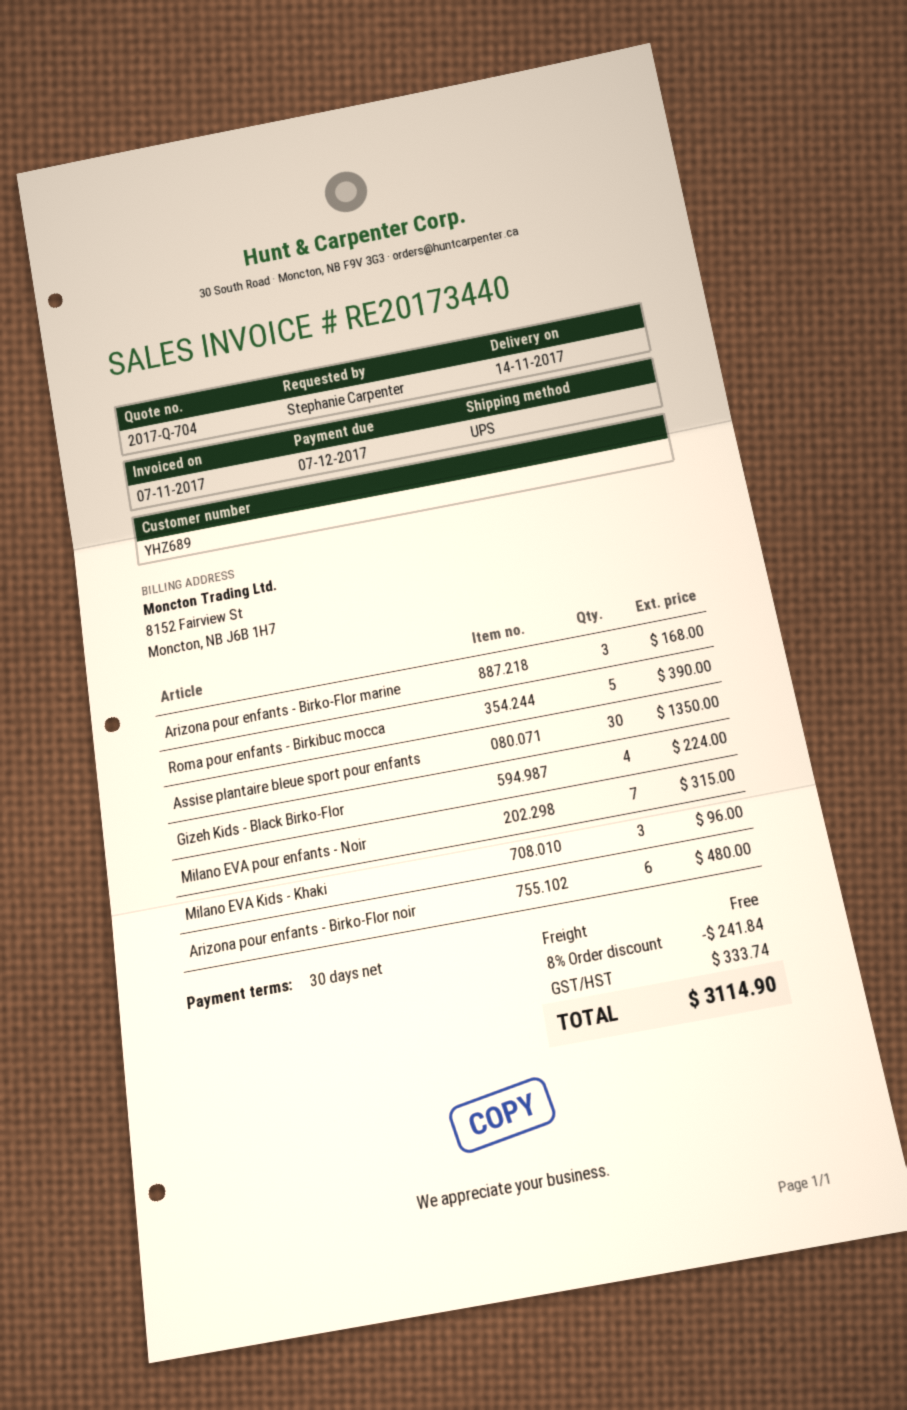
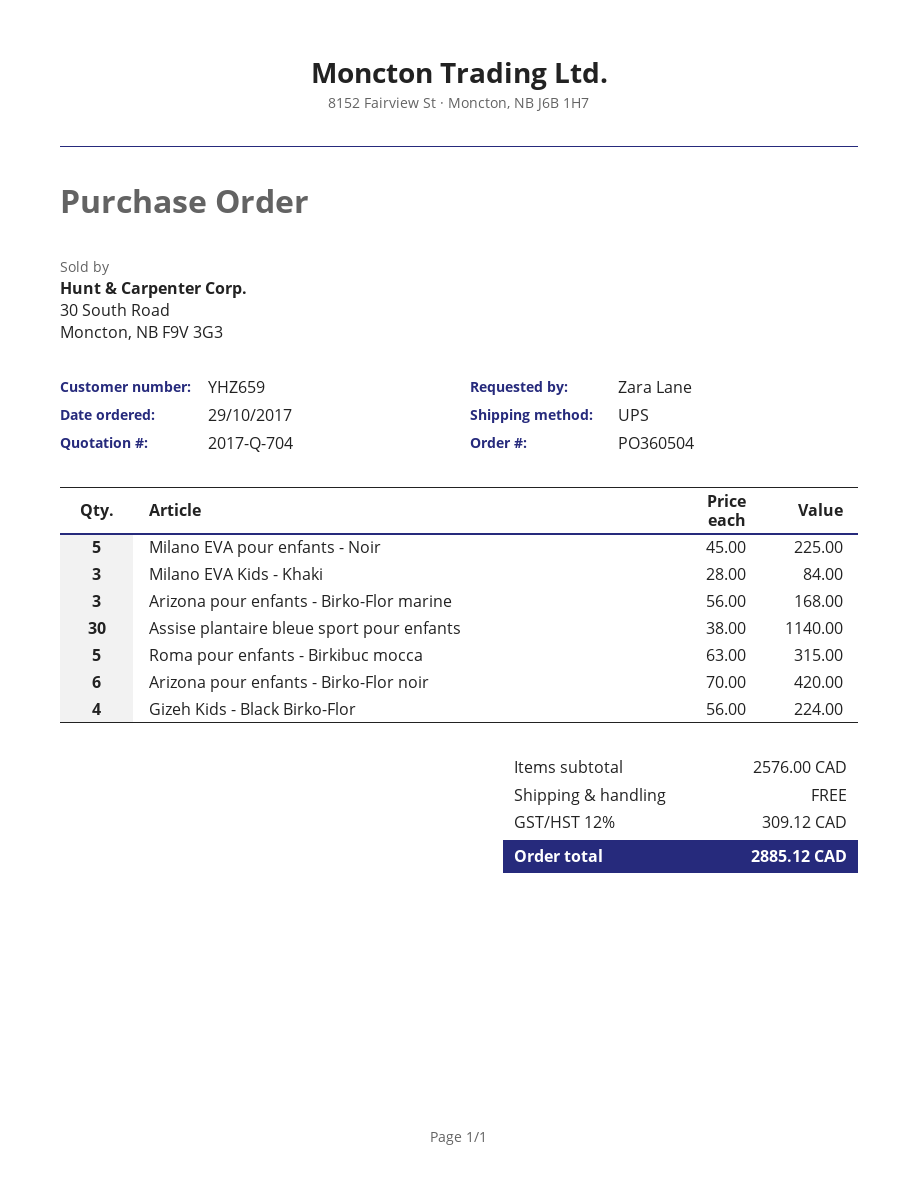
customer number: YHZ689 -> YHZ659
ordered by: Stephanie Carpenter -> Zara Lane
Roma pour enfants - Birkibuc mocca: 5 for 390.00 -> 5 for 315.00
Assise plantaire bleue sport pour enfants: 30 for 1350.00 -> 30 for 1140.00
Milano EVA pour enfants - Noir: 7 for 315.00 -> 5 for 225.00
Milano EVA Kids - Khaki: 3 for 96.00 -> 3 for 84.00
Arizona pour enfants - Birko-Flor noir: 6 for 480.00 -> 6 for 420.00
discount: 8% = 241.84 -> none
tax: 333.74 -> 309.12
total: 3114.90 -> 2885.12

